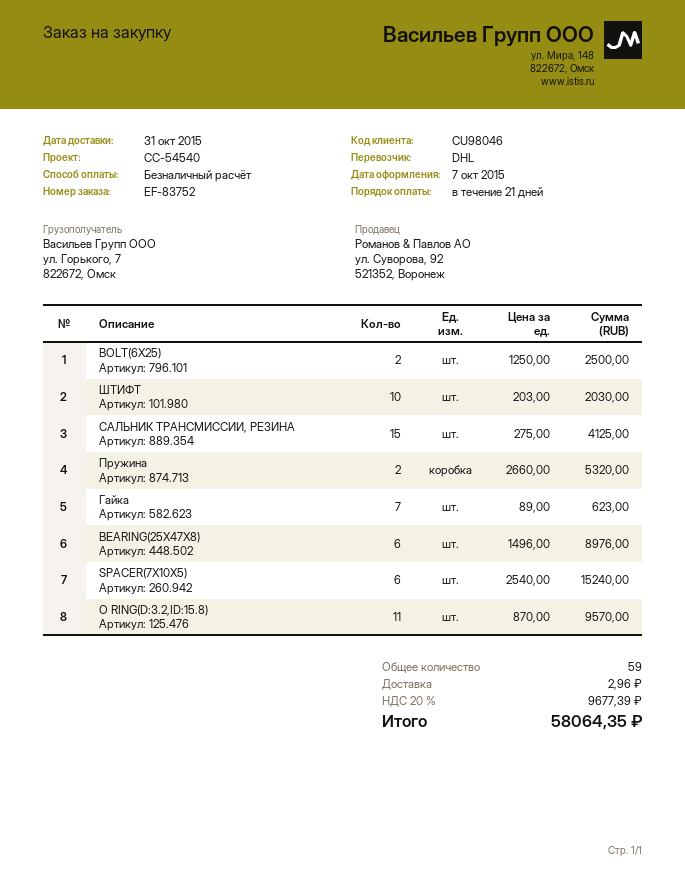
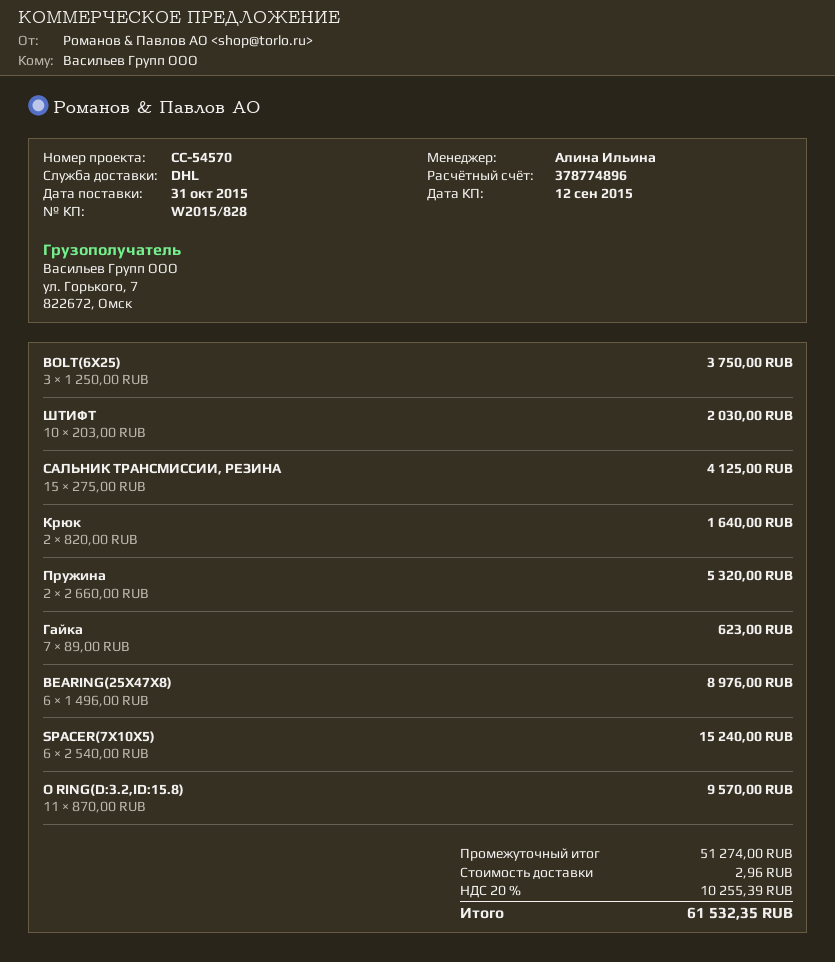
reference: CC-54540 -> CC-54570
BOLT(6X25): 2 x 1250.00 = 2500.00 -> 3 x 1250.00 = 3750.00
Крюк: none -> 2 x 820.00 = 1640.00
tax: 20% = 9677.39 -> 20% = 10255.39
total: 58064.35 -> 61532.35

